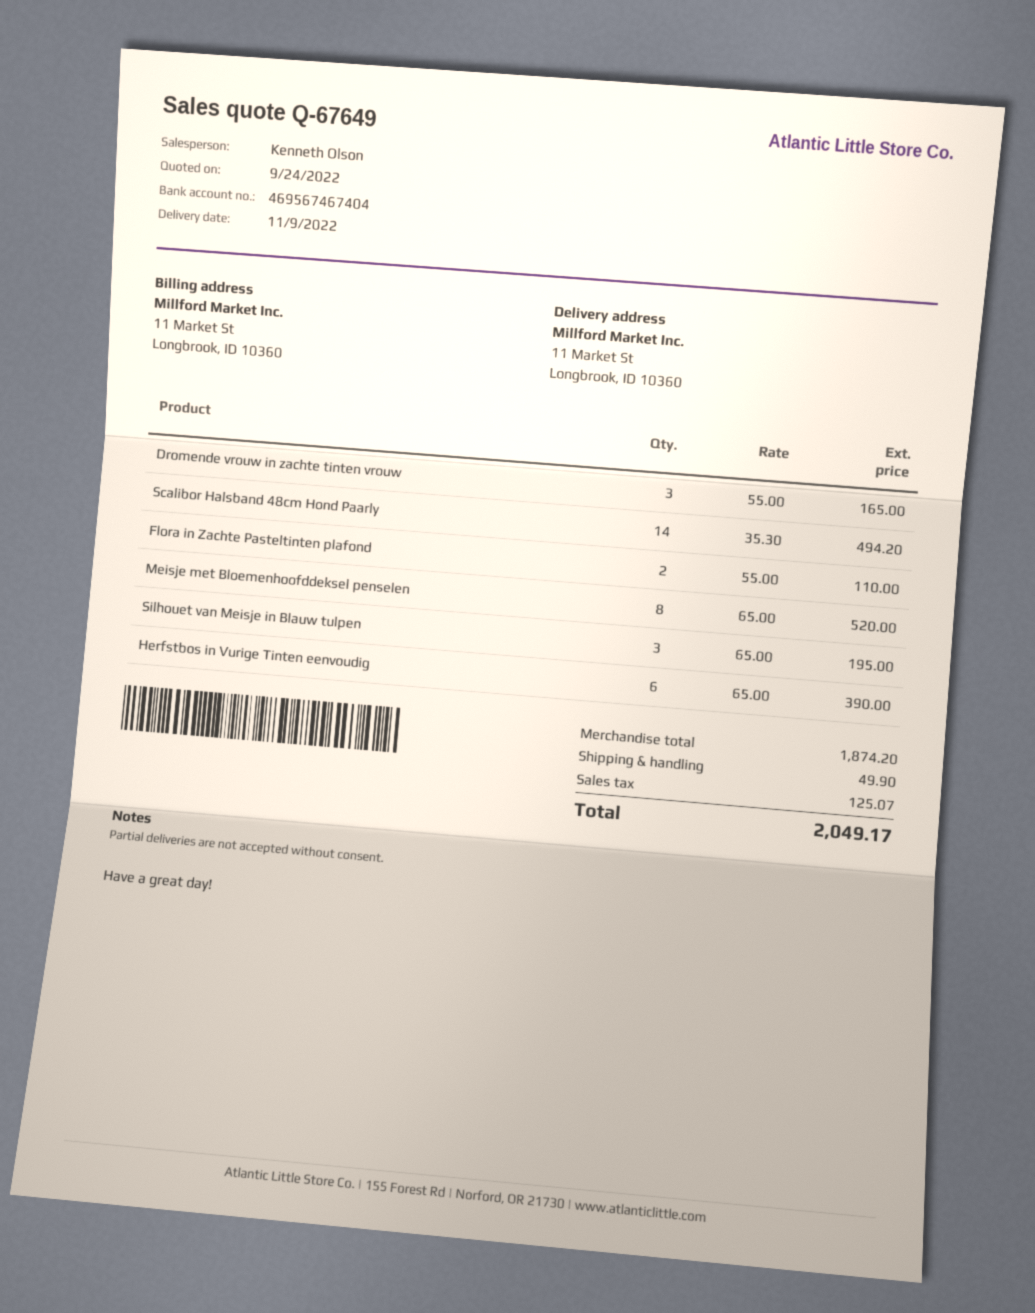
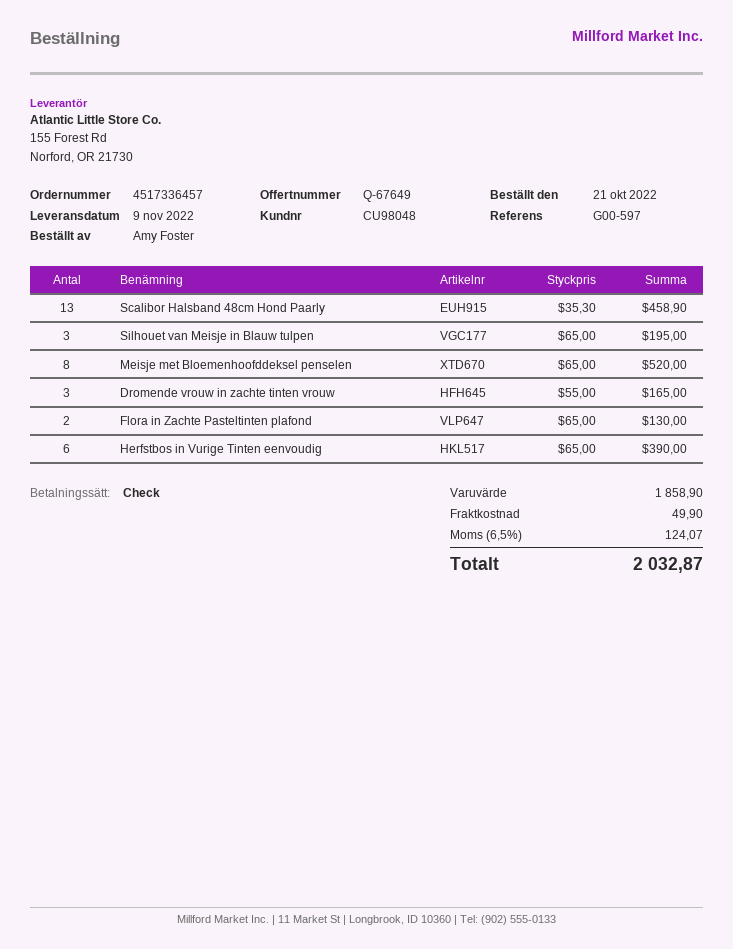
Scalibor Halsband 48cm Hond Paarly: 14 x 35.30 = 494.20 -> 13 x 35.30 = 458.90
Flora in Zachte Pasteltinten plafond: 2 x 55.00 = 110.00 -> 2 x 65.00 = 130.00
subtotal: 1874.20 -> 1858.90
tax: 125.07 -> 124.07
total: 2049.17 -> 2032.87

